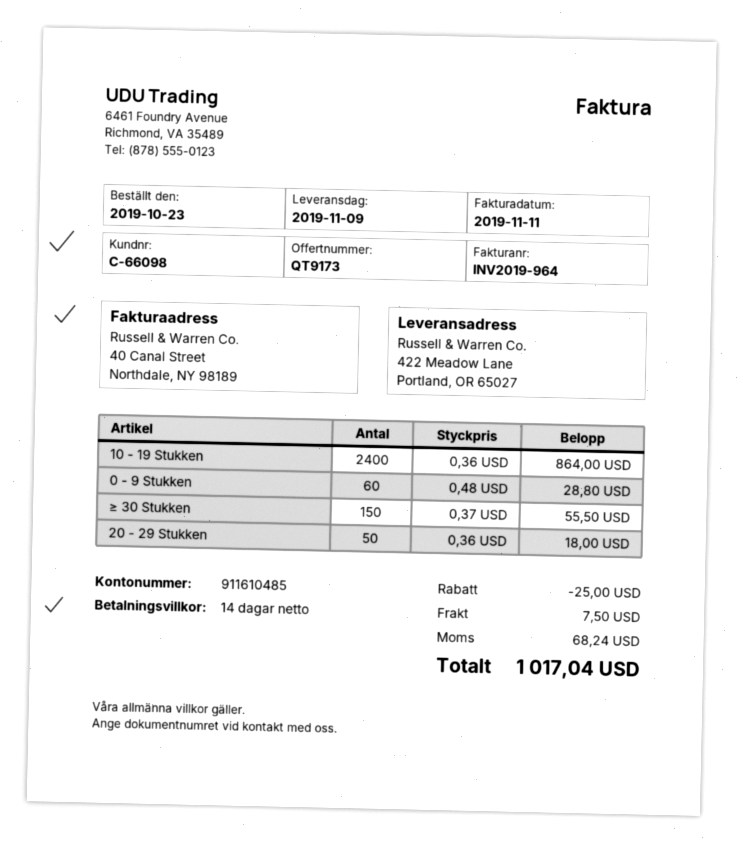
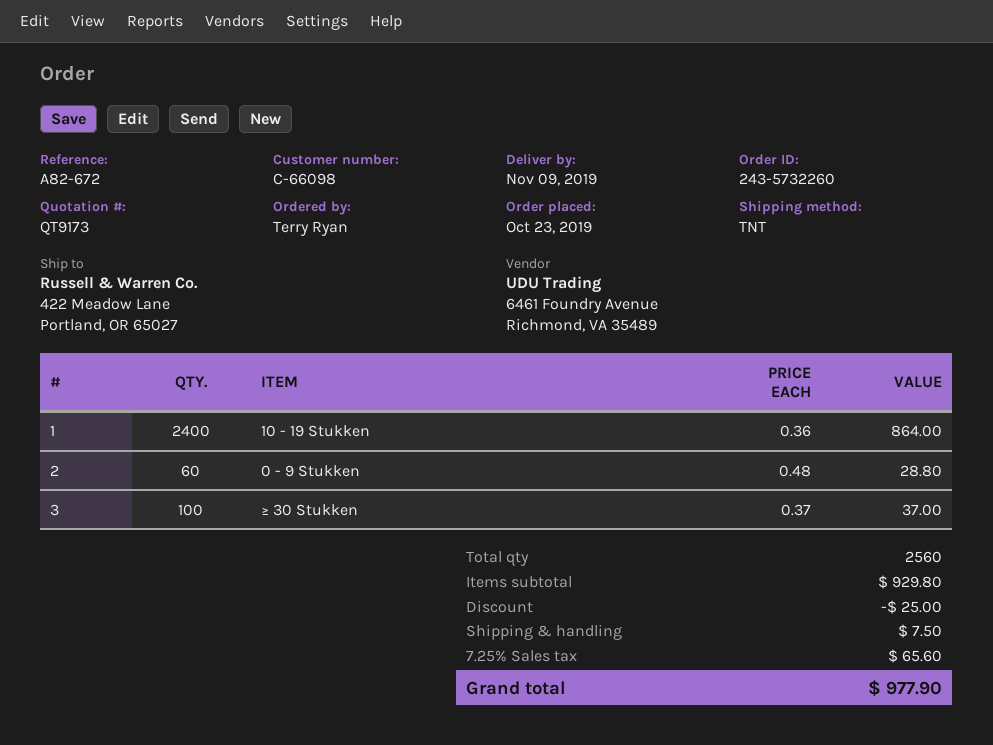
≥ 30 Stukken: 150 x 0.37 = 55.50 -> 100 x 0.37 = 37.00
20 - 29 Stukken: 50 x 0.36 = 18.00 -> none
tax: 68.24 -> 65.60
total: 1017.04 -> 977.90

